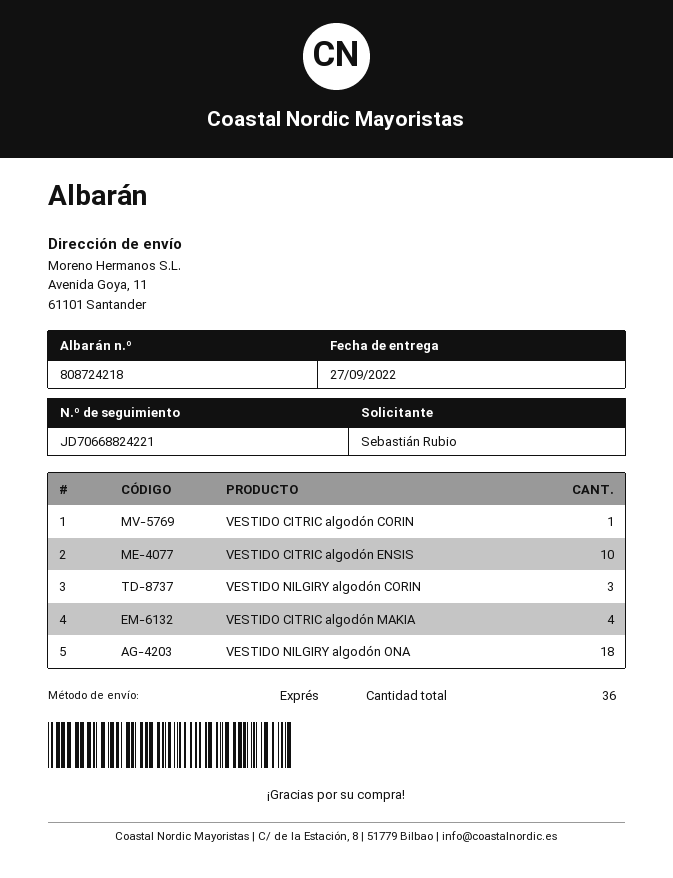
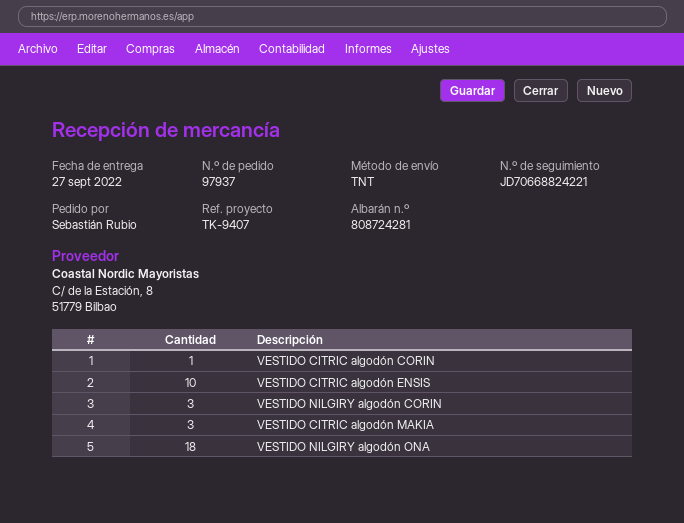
delivery note number: 808724218 -> 808724281
shipping method: express -> TNT
VESTIDO CITRIC algodón MAKIA: 4 -> 3

